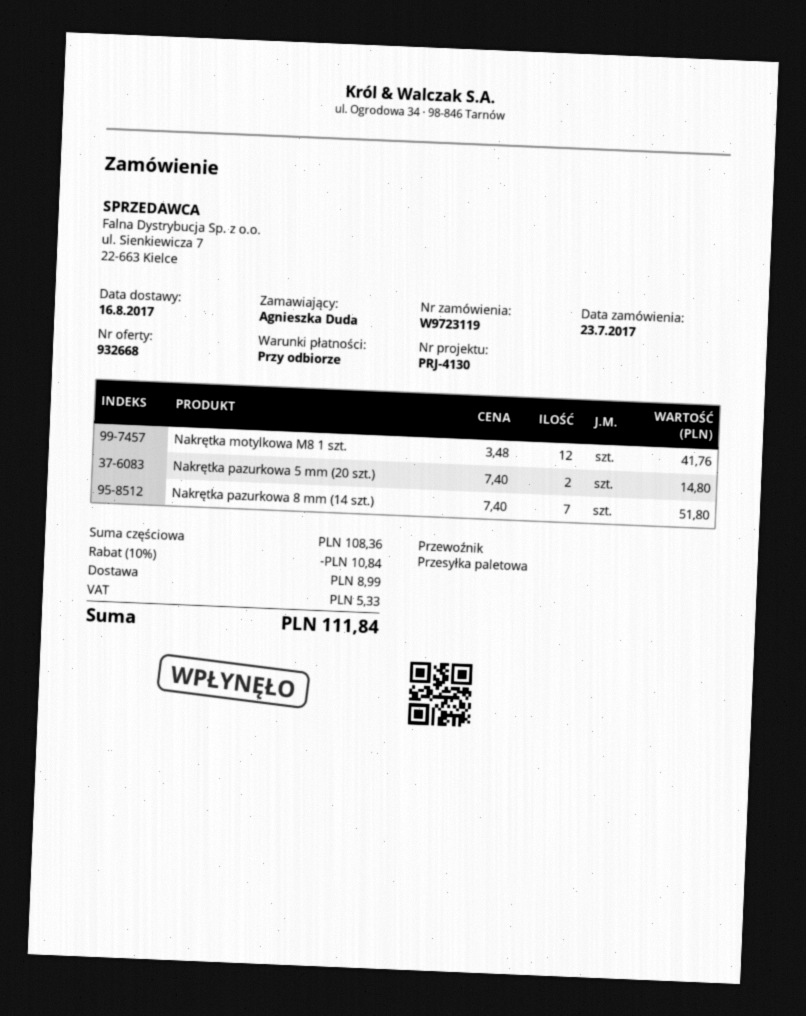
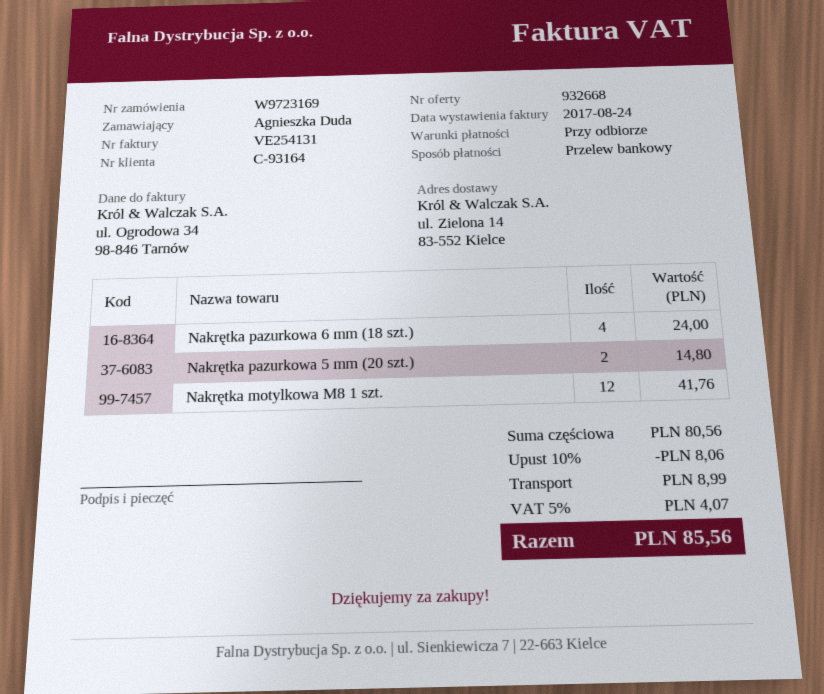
order number: W9723119 -> W9723169
Nakrętka pazurkowa 8 mm (14 szt.): 7 for 51.80 -> none
Nakrętka pazurkowa 6 mm (18 szt.): none -> 4 for 24.00
subtotal: 108.36 -> 80.56
discount: 10% = 10.84 -> 10% = 8.06
tax: 5.33 -> 4.07
total: 111.84 -> 85.56

